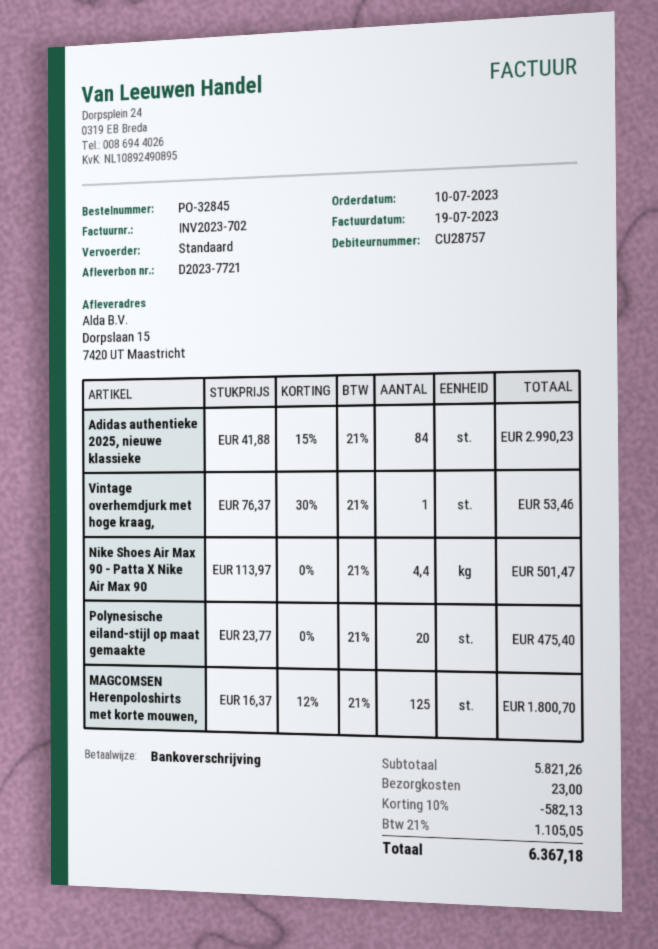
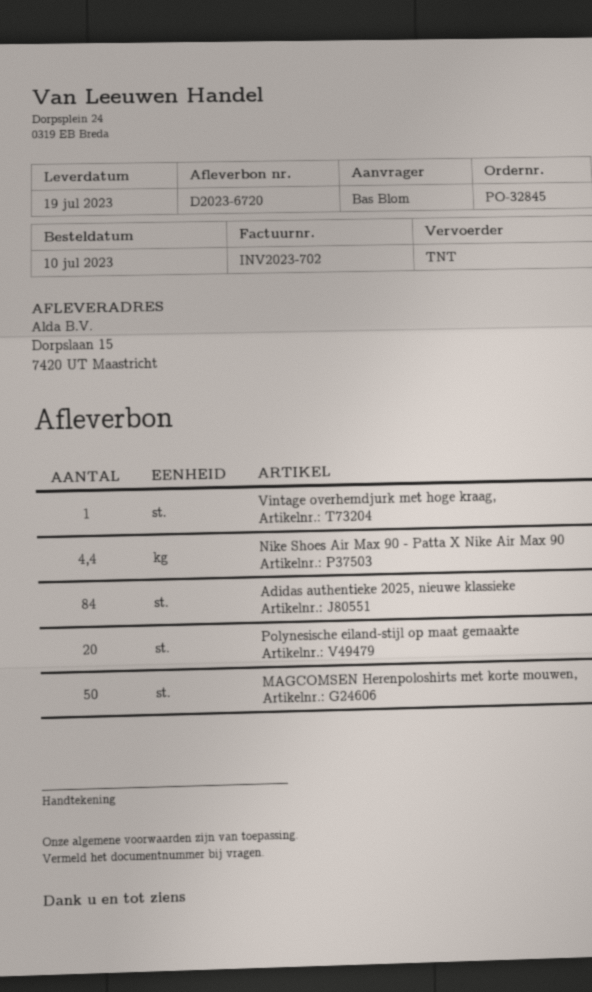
delivery note number: D2023-7721 -> D2023-6720
shipping method: standard -> TNT
MAGCOMSEN Herenpoloshirts met korte mouwen,: 125 -> 50

